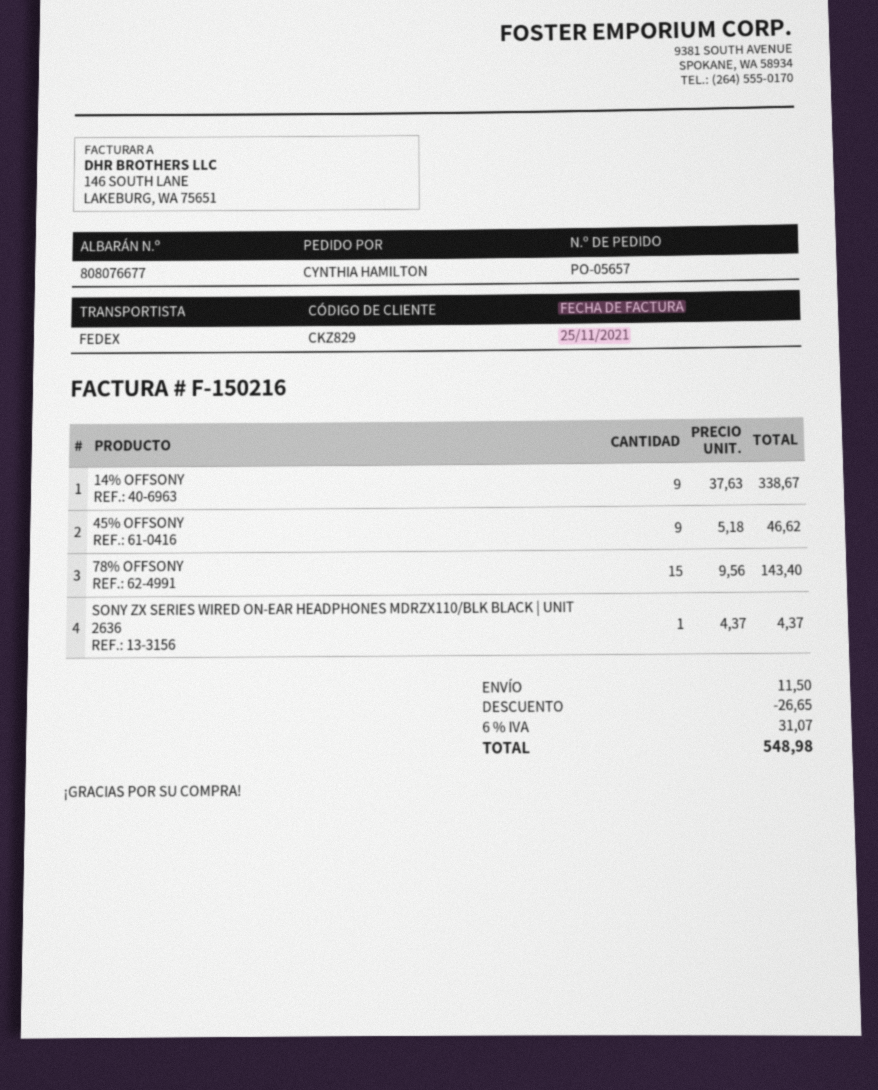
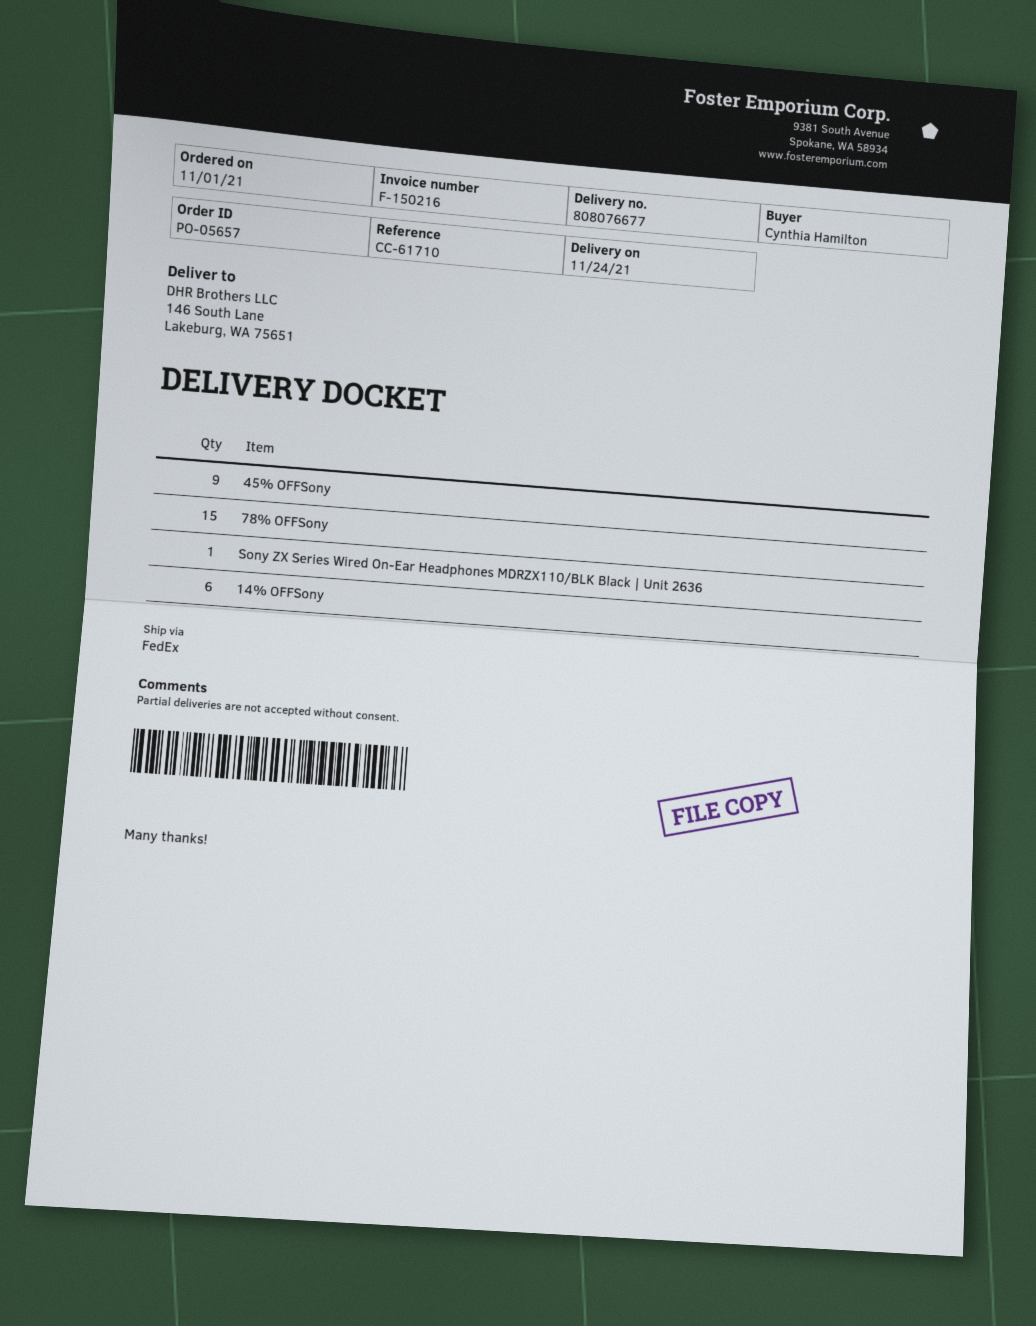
14% OFFSONY: 9 -> 6

